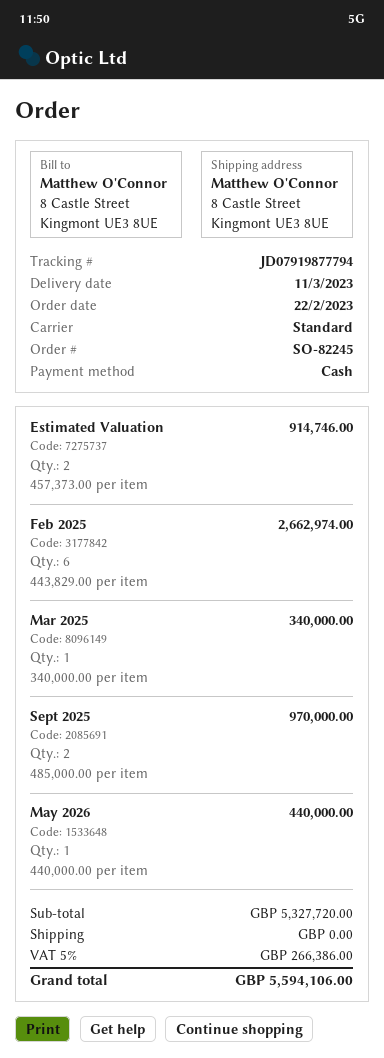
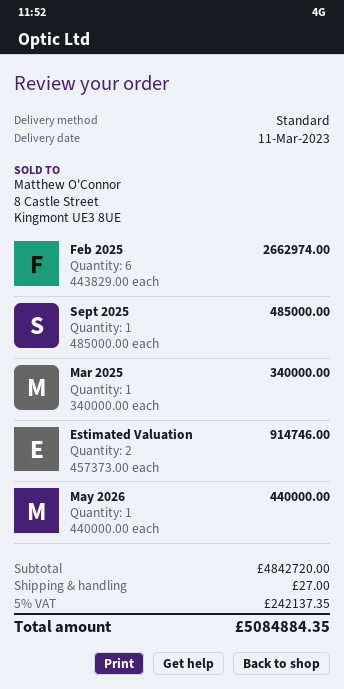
Sept 2025: 2 x 485000.00 = 970000.00 -> 1 x 485000.00 = 485000.00
subtotal: 5327720.00 -> 4842720.00
shipping: 0.00 -> 27.00
tax: 5% = 266386.00 -> 5% = 242137.35
total: 5594106.00 -> 5084884.35

